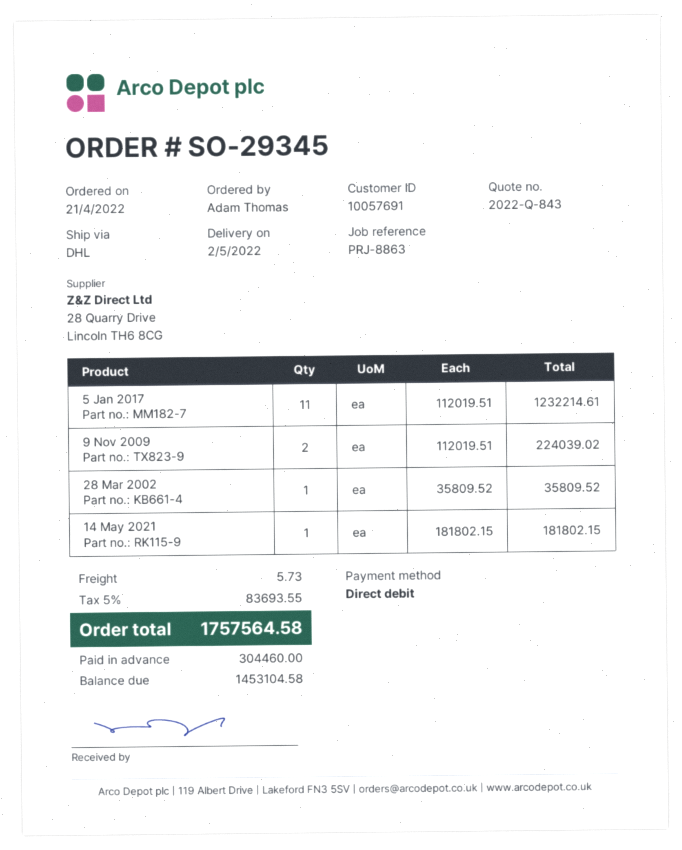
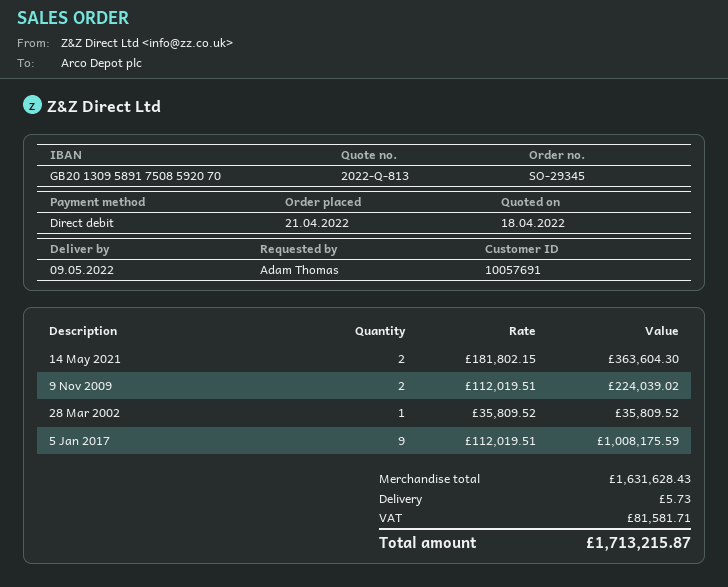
quote number: 2022-Q-843 -> 2022-Q-813
delivery date: 2022-05-02 -> 2022-05-09
5 Jan 2017: 11 x 112019.51 = 1232214.61 -> 9 x 112019.51 = 1008175.59
14 May 2021: 1 x 181802.15 = 181802.15 -> 2 x 181802.15 = 363604.30
tax: 83693.55 -> 81581.71
total: 1757564.58 -> 1713215.87

